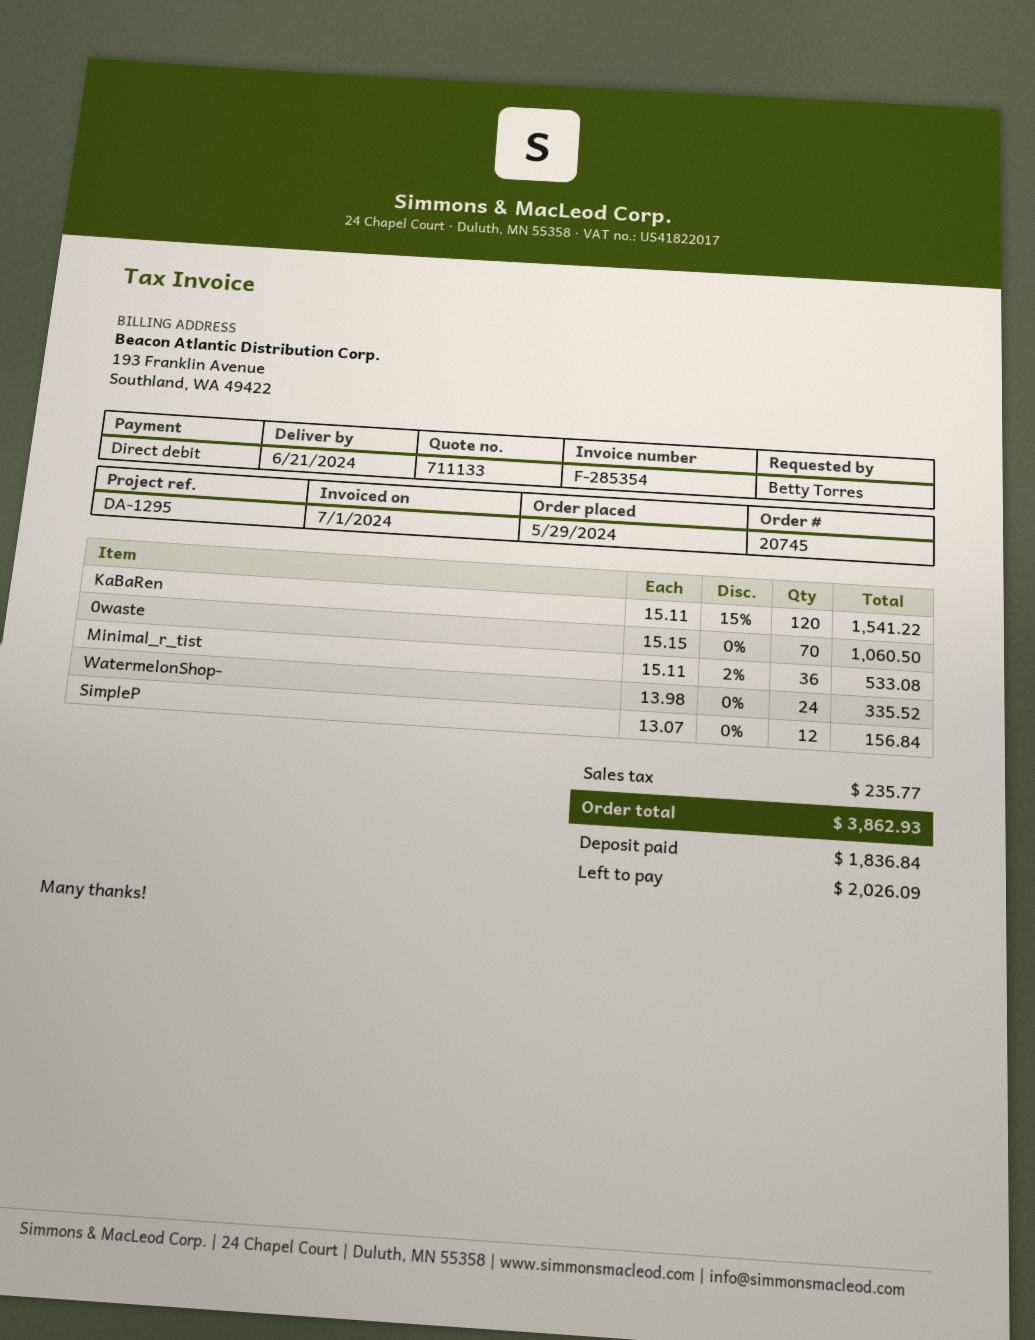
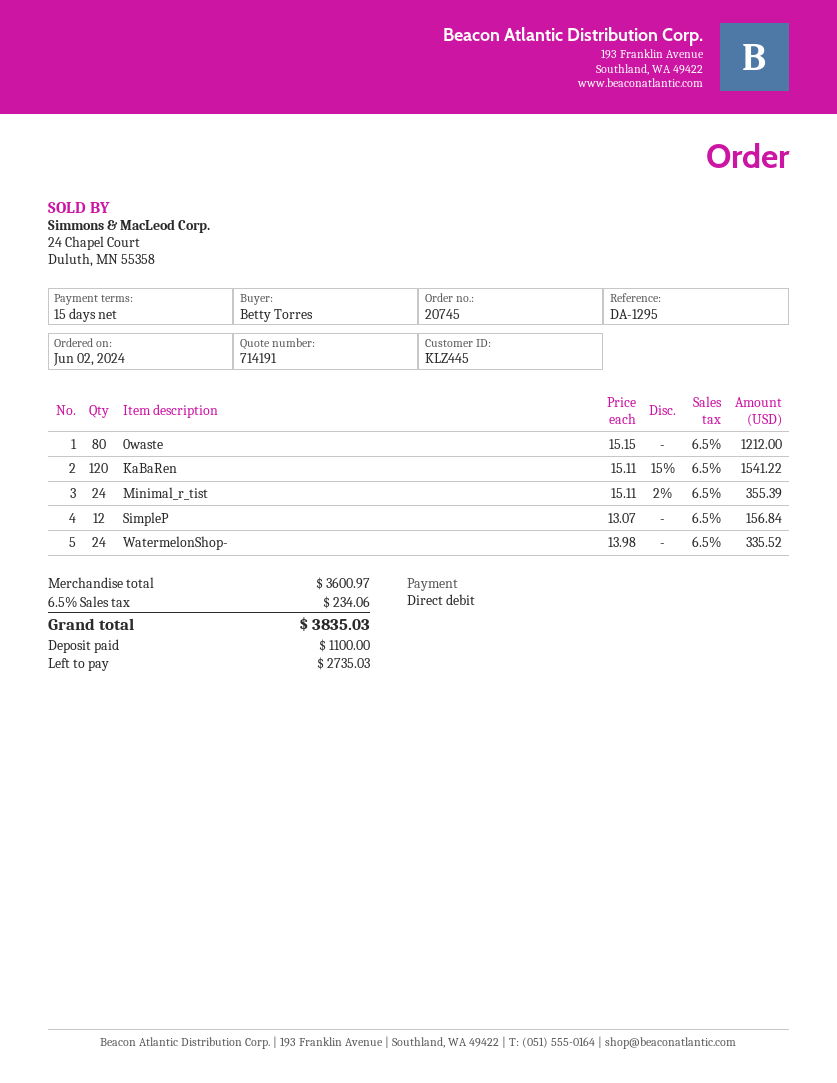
quote number: 711133 -> 714191
order date: 2024-05-29 -> 2024-06-02
0waste: 70 x 15.15 = 1060.50 -> 80 x 15.15 = 1212.00
Minimal_r_tist: 36 x 15.11 - 2% = 533.08 -> 24 x 15.11 - 2% = 355.39
tax: 235.77 -> 234.06
total: 3862.93 -> 3835.03
deposit: 1836.84 -> 1100.00
balance: 2026.09 -> 2735.03

